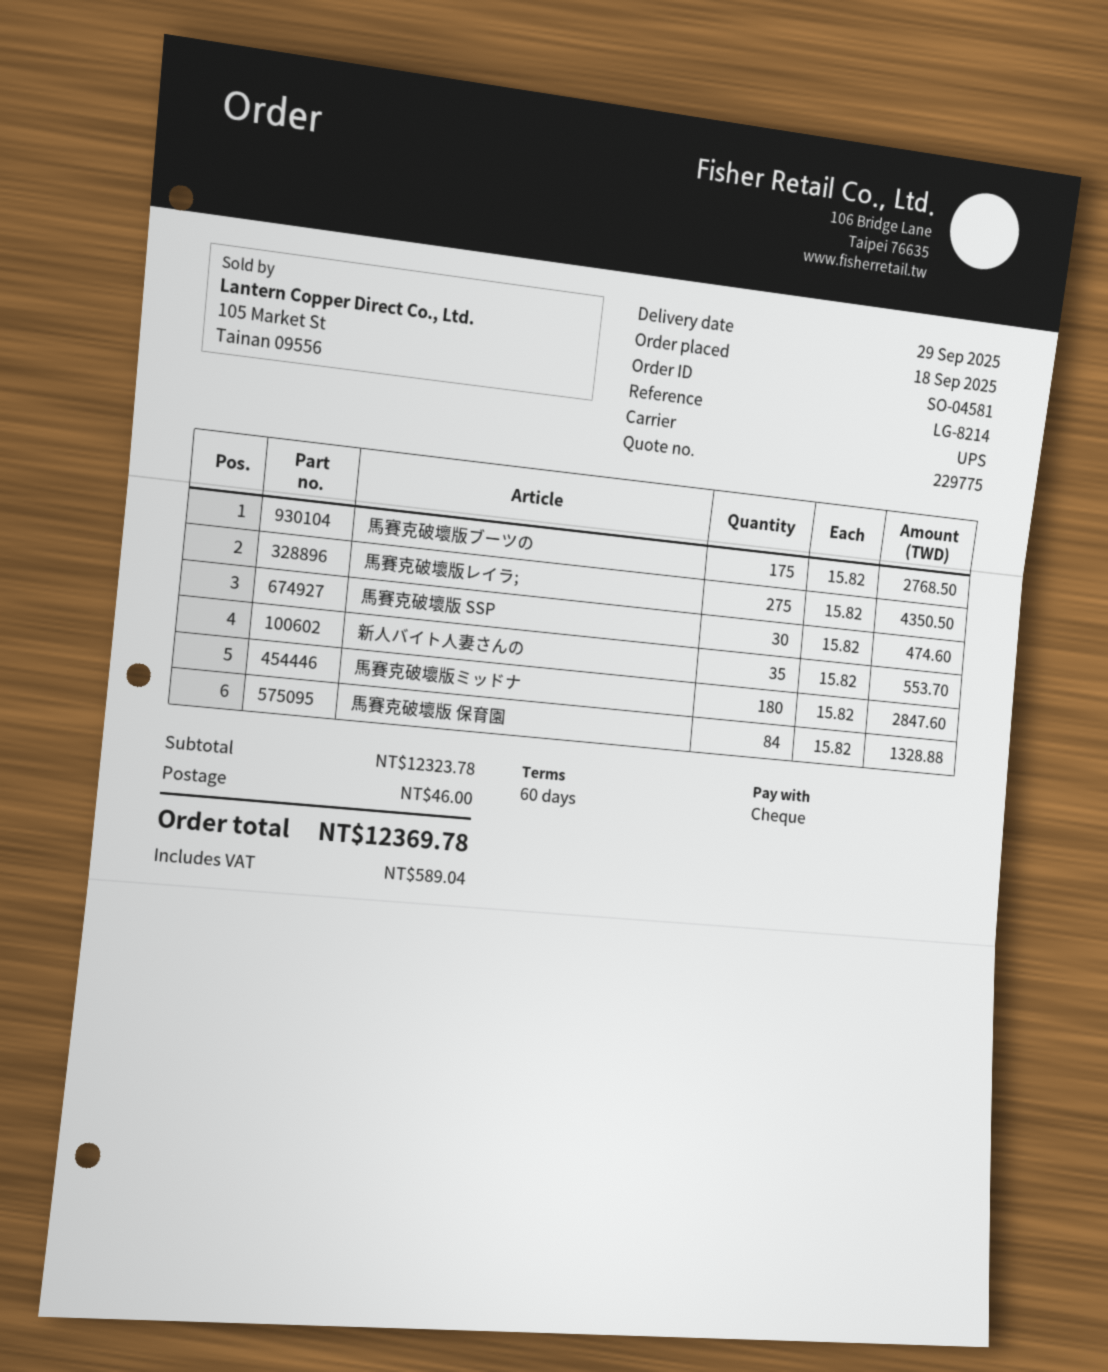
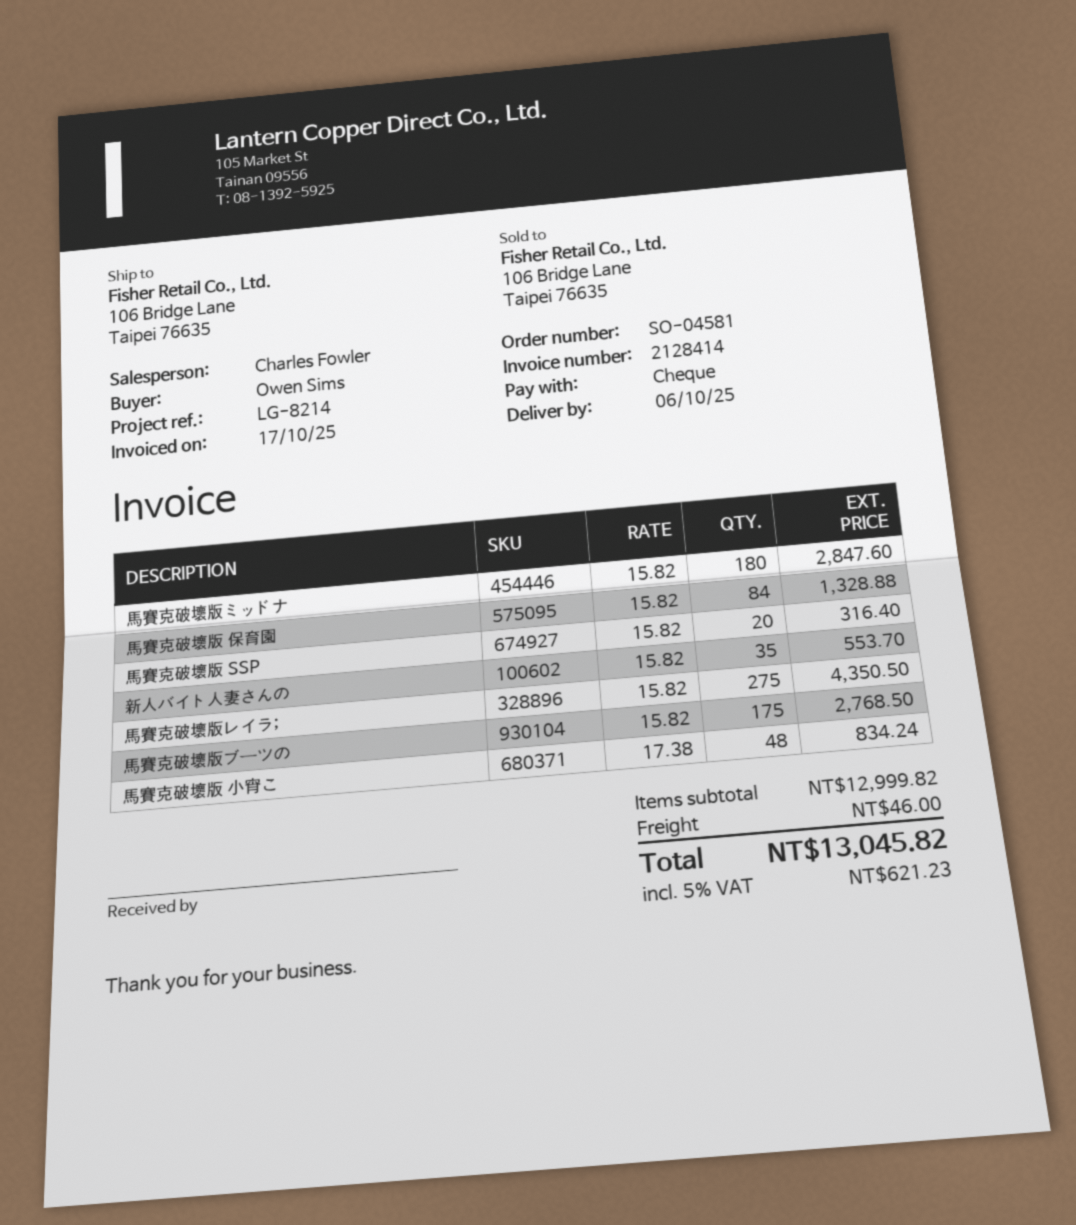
delivery date: 2025-09-29 -> 2025-10-06
馬賽克破壞版 SSP: 30 x 15.82 = 474.60 -> 20 x 15.82 = 316.40
馬賽克破壞版 小宵こ: none -> 48 x 17.38 = 834.24
subtotal: 12323.78 -> 12999.82
tax: 589.04 -> 621.23
total: 12369.78 -> 13045.82

